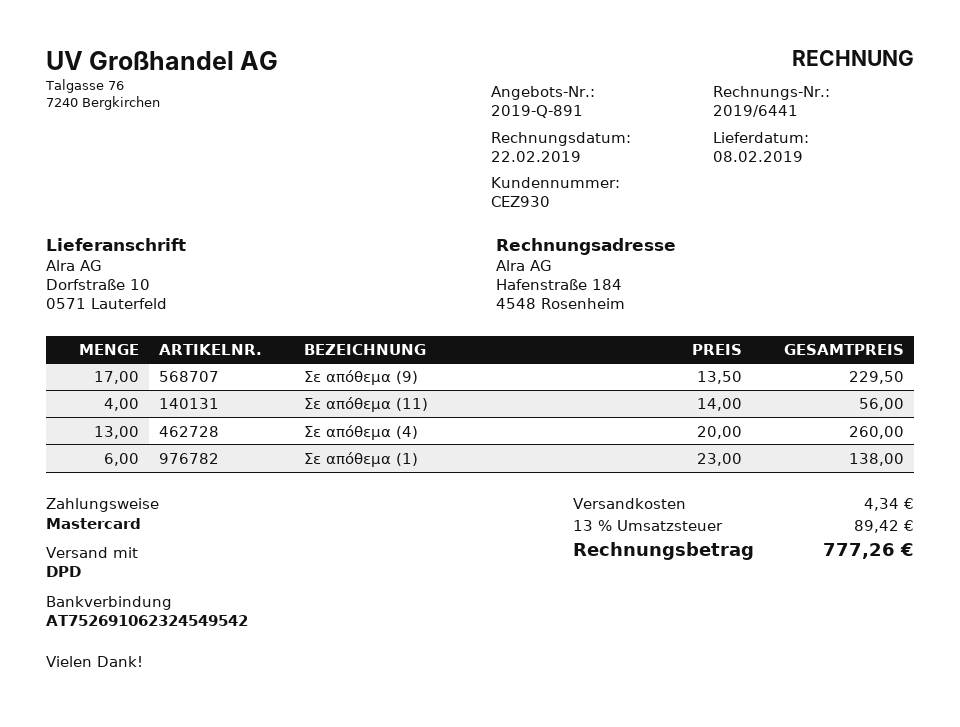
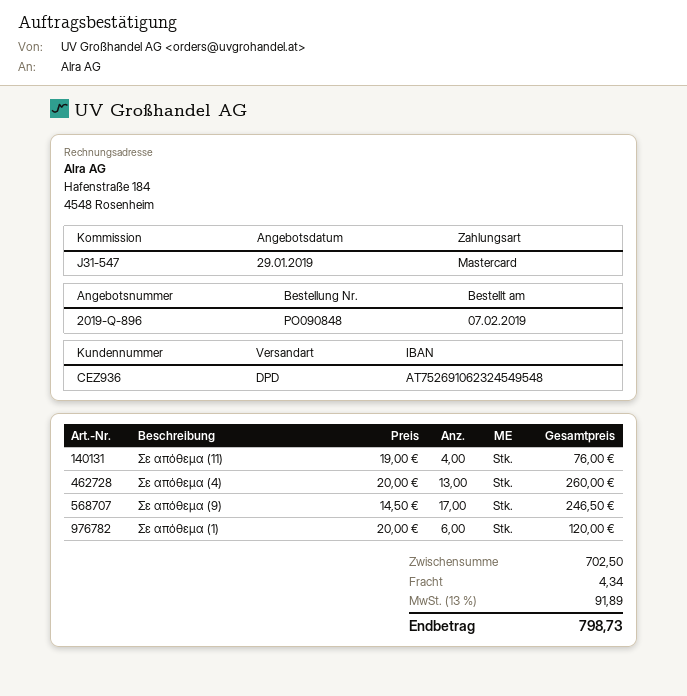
quote number: 2019-Q-891 -> 2019-Q-896
customer number: CEZ930 -> CEZ936
bank account: AT752691062324549542 -> AT752691062324549548
Σε απόθεμα (9): 17 x 13.50 = 229.50 -> 17 x 14.50 = 246.50
Σε απόθεμα (11): 4 x 14.00 = 56.00 -> 4 x 19.00 = 76.00
Σε απόθεμα (1): 6 x 23.00 = 138.00 -> 6 x 20.00 = 120.00
tax: 13% = 89.42 -> 13% = 91.89
total: 777.26 -> 798.73

